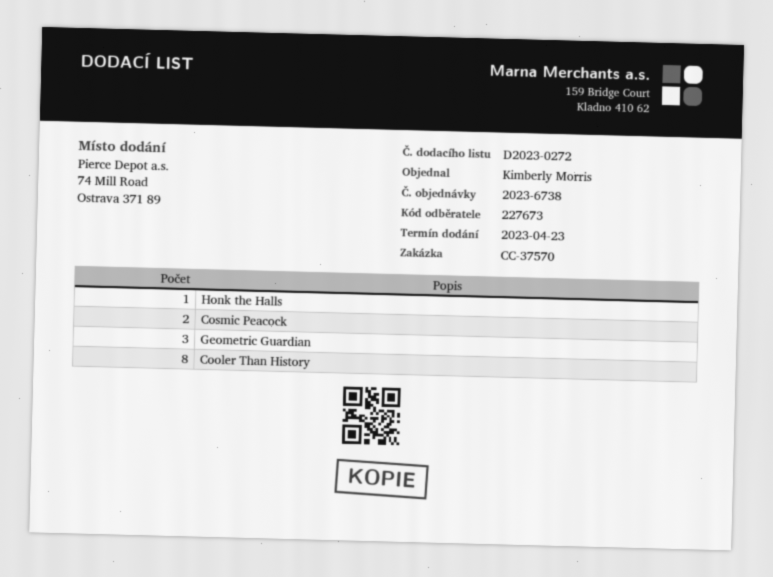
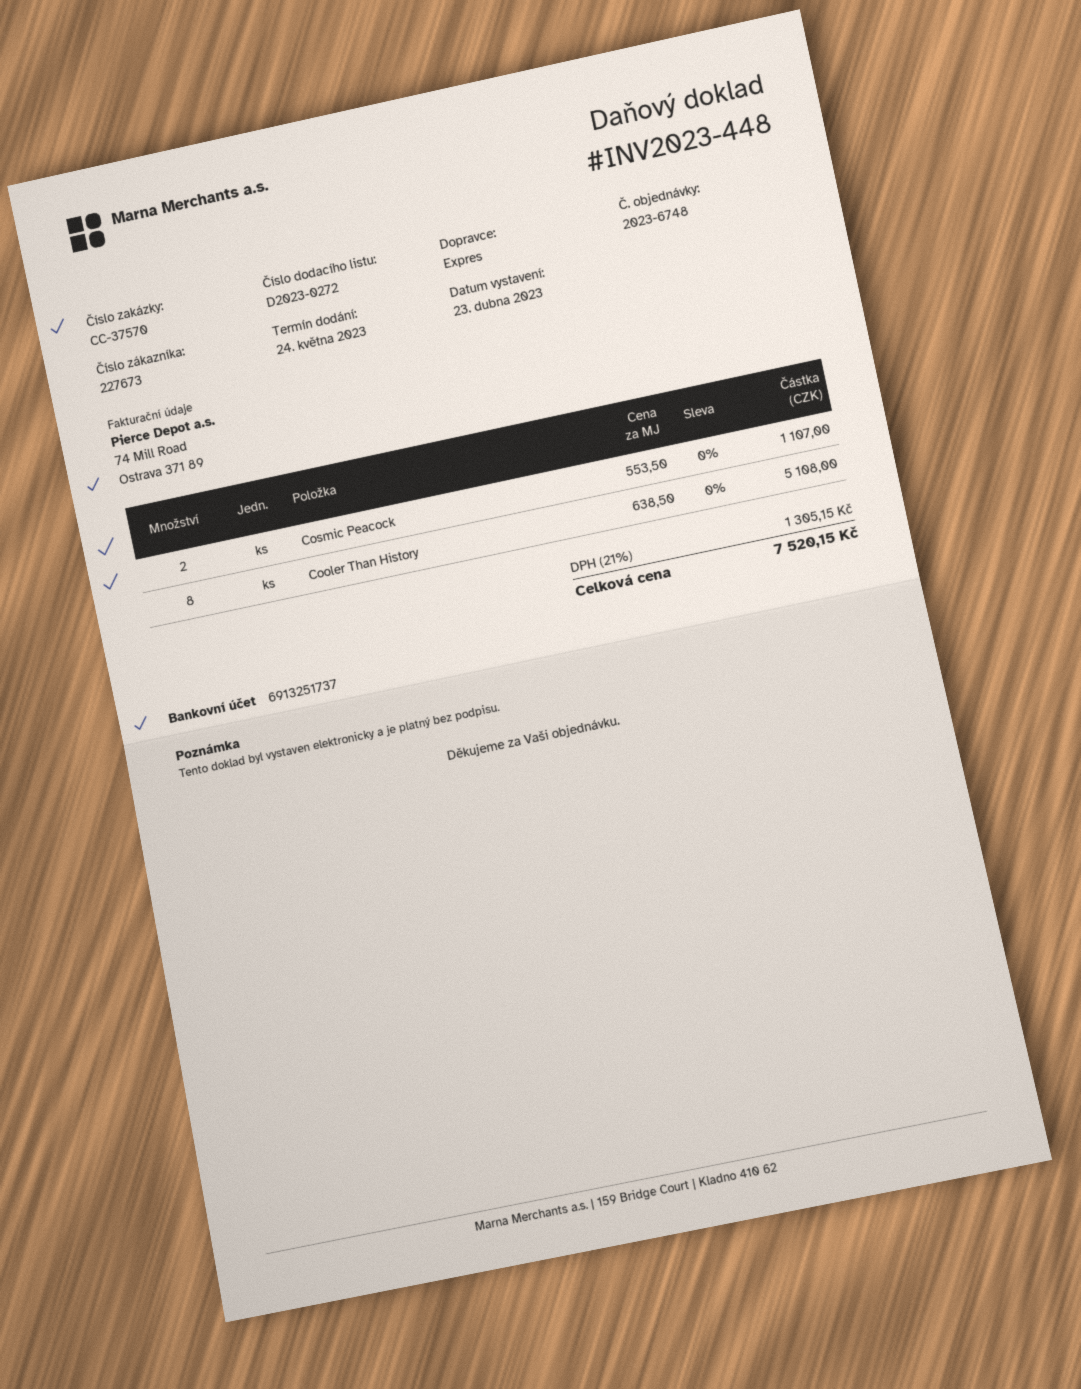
order number: 2023-6738 -> 2023-6748
delivery date: 2023-04-23 -> 2023-05-24
Honk the Halls: 1 -> none
Geometric Guardian: 3 -> none

